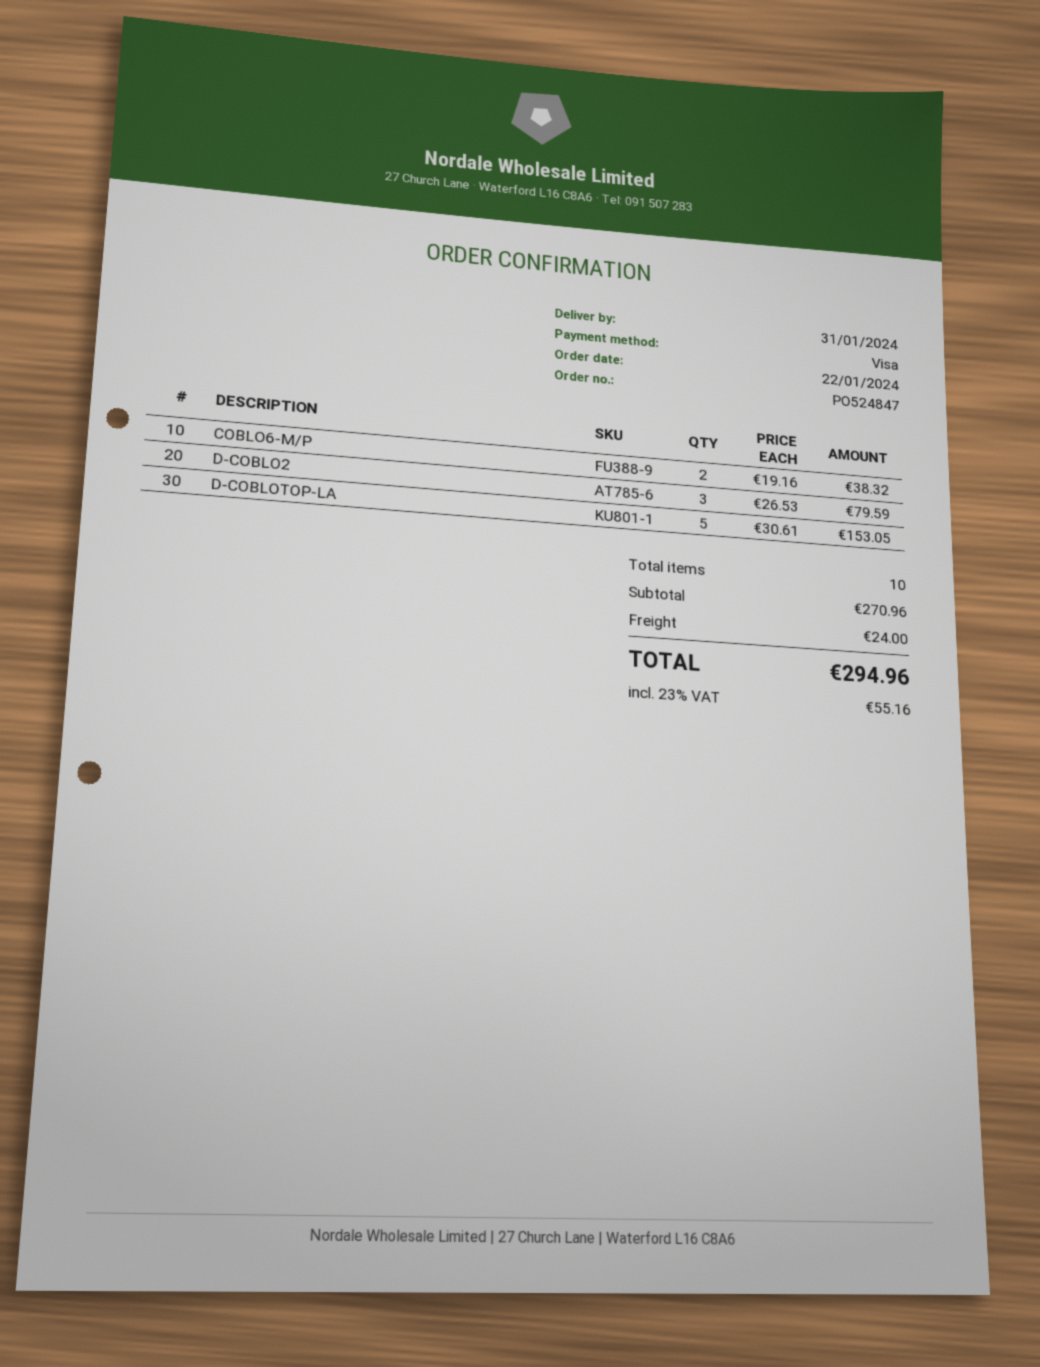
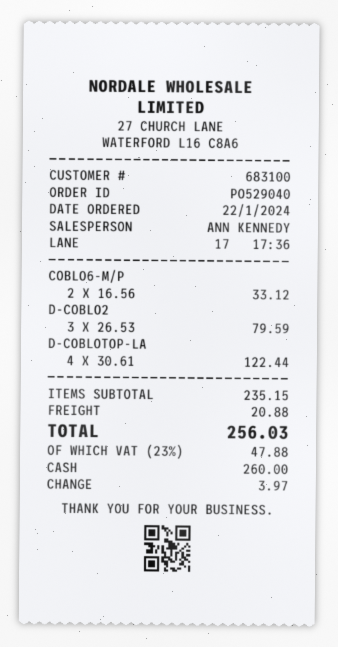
order number: PO524847 -> PO529040
payment method: Visa -> cash
COBLO6-M/P: 2 x 19.16 = 38.32 -> 2 x 16.56 = 33.12
D-COBLOTOP-LA: 5 x 30.61 = 153.05 -> 4 x 30.61 = 122.44
subtotal: 270.96 -> 235.15
shipping: 24.00 -> 20.88
tax: 23% = 55.16 -> 23% = 47.88
total: 294.96 -> 256.03

